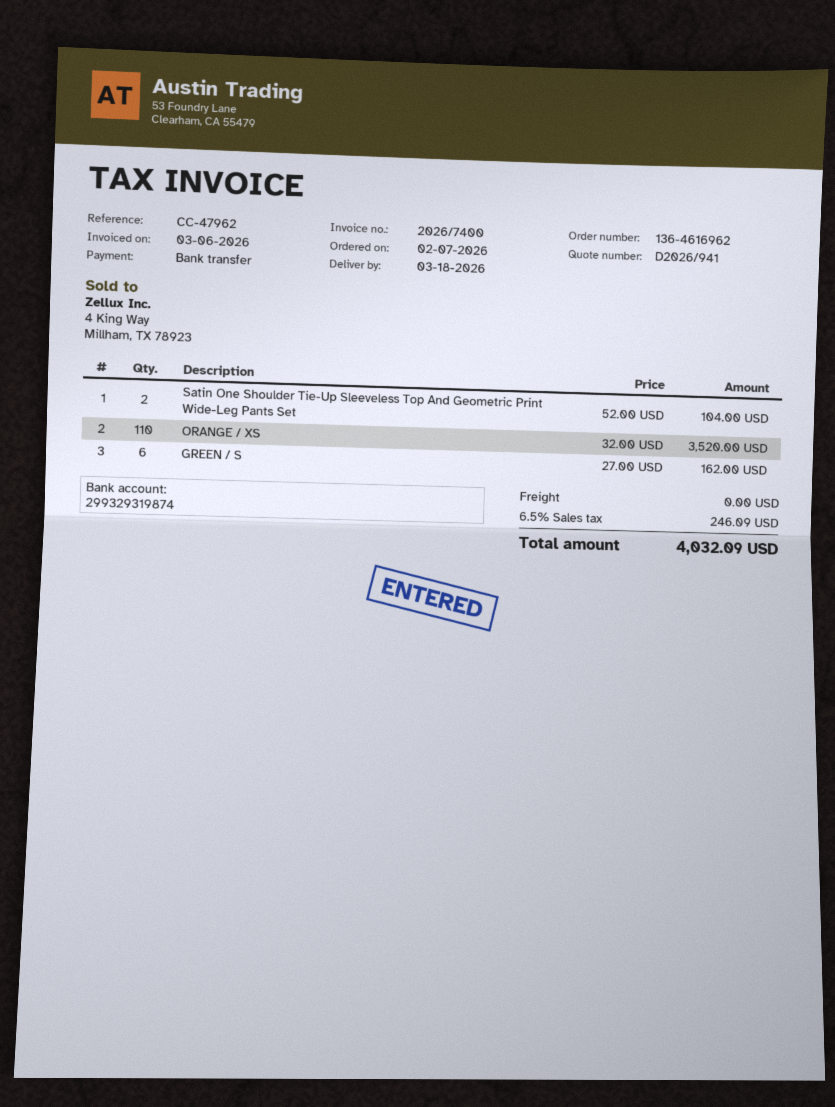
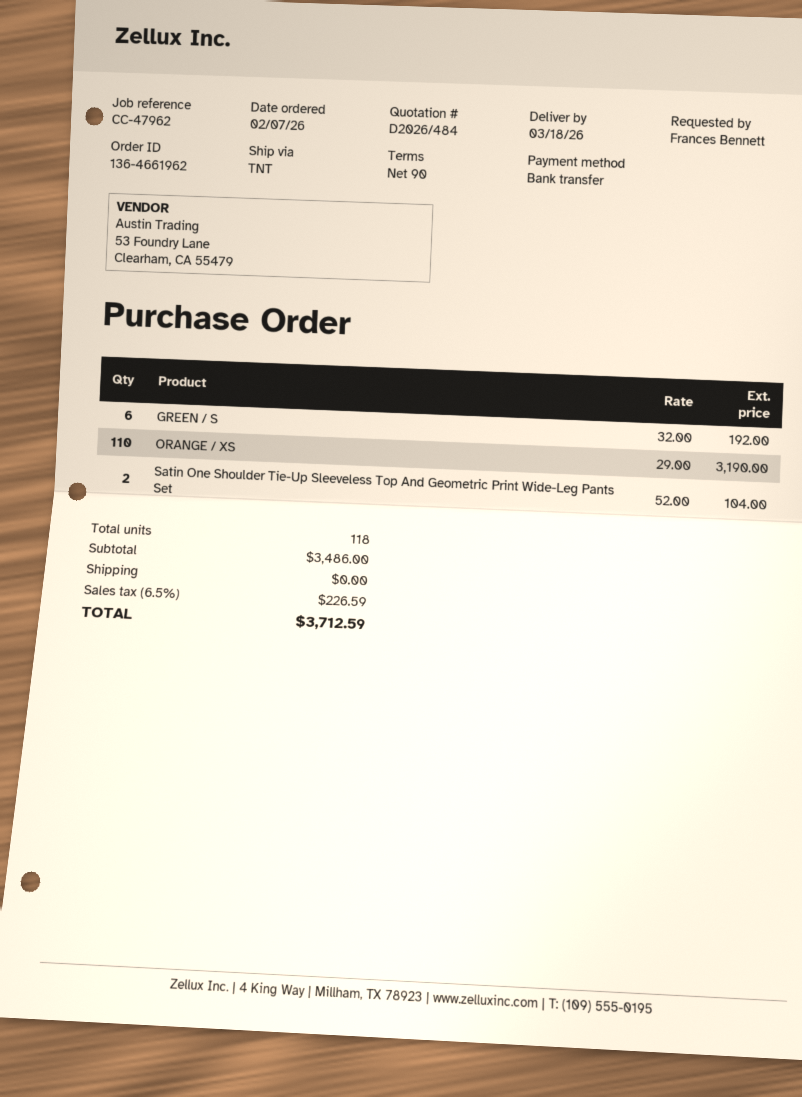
quote number: D2026/941 -> D2026/484
order number: 136-4616962 -> 136-4661962
ORANGE / XS: 110 x 32.00 = 3520.00 -> 110 x 29.00 = 3190.00
GREEN / S: 6 x 27.00 = 162.00 -> 6 x 32.00 = 192.00
tax: 6.5% = 246.09 -> 6.5% = 226.59
total: 4032.09 -> 3712.59

